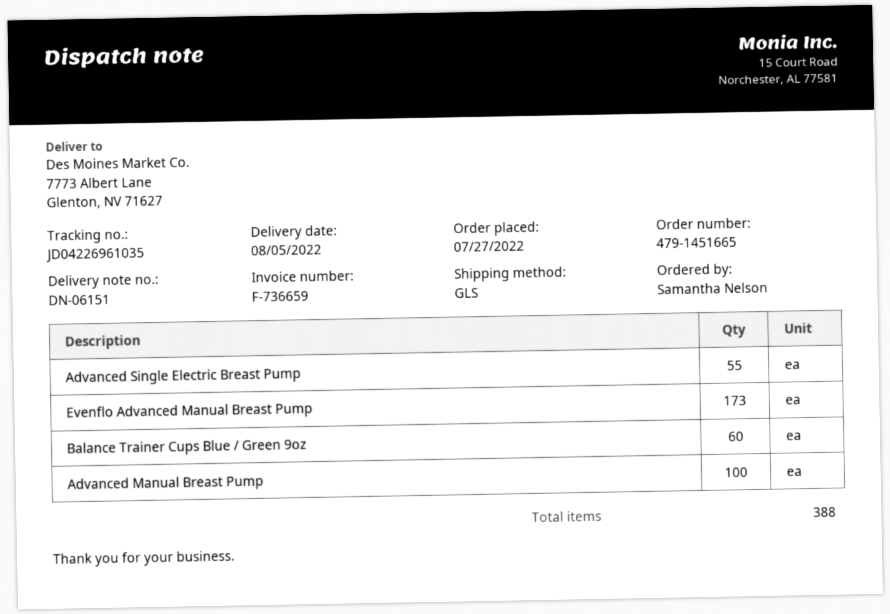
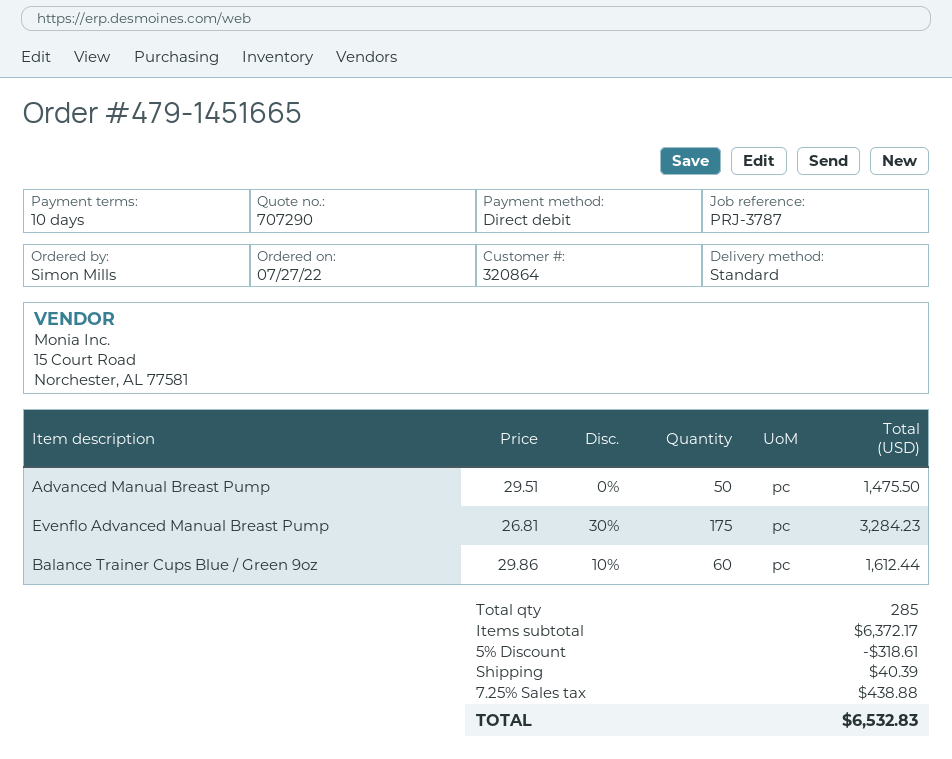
ordered by: Samantha Nelson -> Simon Mills
shipping method: GLS -> standard
Advanced Single Electric Breast Pump: 55 -> none
Evenflo Advanced Manual Breast Pump: 173 -> 175
Advanced Manual Breast Pump: 100 -> 50
total quantity: 388 -> 285

